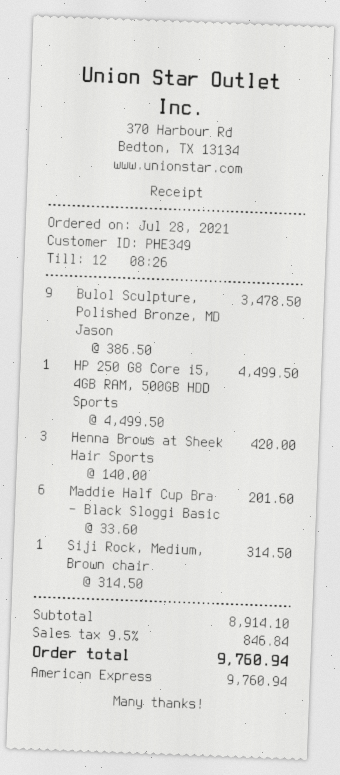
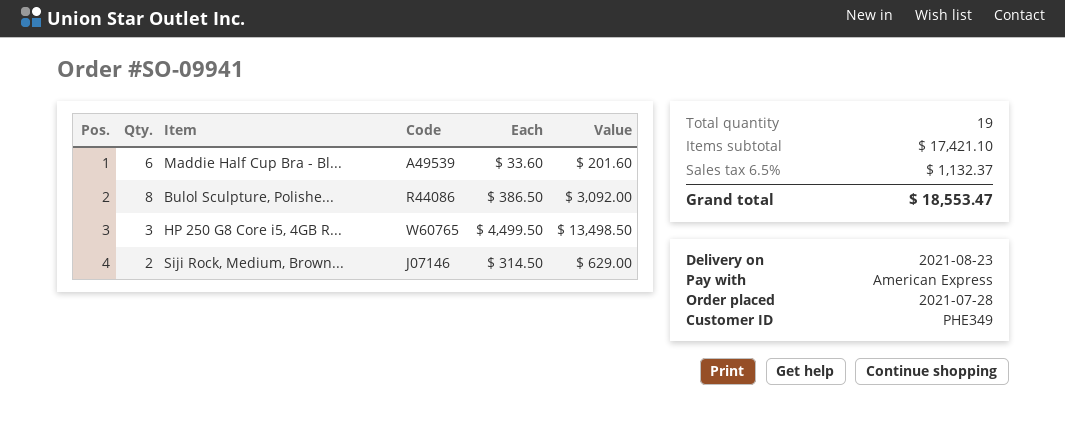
Bulol Sculpture, Polished Bronze, MD Jason: 9 x 386.50 = 3478.50 -> 8 x 386.50 = 3092.00
HP 250 G8 Core i5, 4GB RAM, 500GB HDD Sports: 1 x 4499.50 = 4499.50 -> 3 x 4499.50 = 13498.50
Henna Brows at Sheek Hair Sports: 3 x 140.00 = 420.00 -> none
Siji Rock, Medium, Brown chair: 1 x 314.50 = 314.50 -> 2 x 314.50 = 629.00
subtotal: 8914.10 -> 17421.10
tax: 9.5% = 846.84 -> 6.5% = 1132.37
total: 9760.94 -> 18553.47

